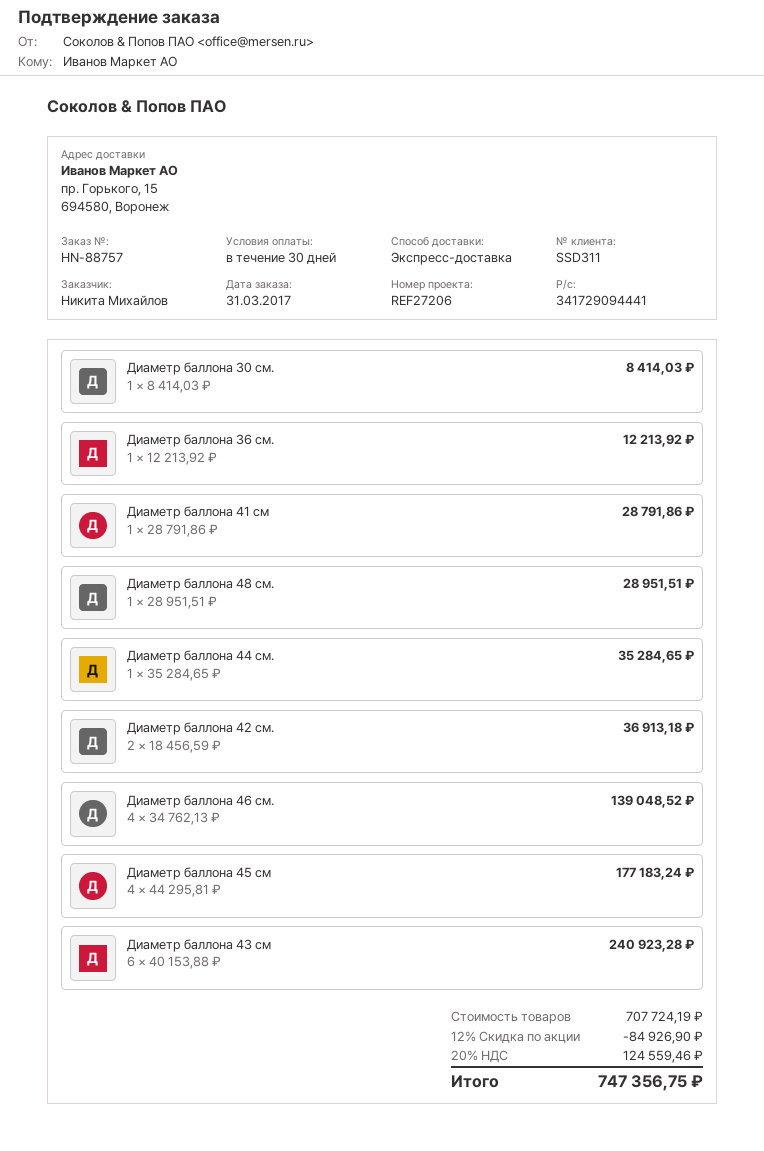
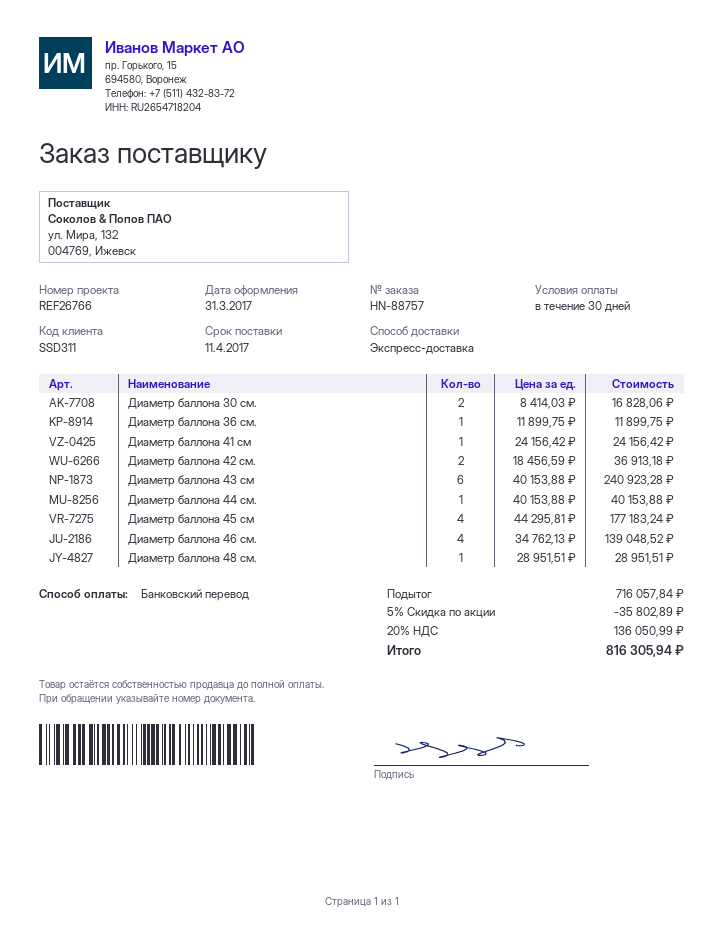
reference: REF27206 -> REF26766
Диаметр баллона 30 см.: 1 x 8414.03 = 8414.03 -> 2 x 8414.03 = 16828.06
Диаметр баллона 36 см.: 1 x 12213.92 = 12213.92 -> 1 x 11899.75 = 11899.75
Диаметр баллона 41 см: 1 x 28791.86 = 28791.86 -> 1 x 24156.42 = 24156.42
Диаметр баллона 44 см.: 1 x 35284.65 = 35284.65 -> 1 x 40153.88 = 40153.88
subtotal: 707724.19 -> 716057.84
discount: 12% = 84926.90 -> 5% = 35802.89
tax: 20% = 124559.46 -> 20% = 136050.99
total: 747356.75 -> 816305.94

